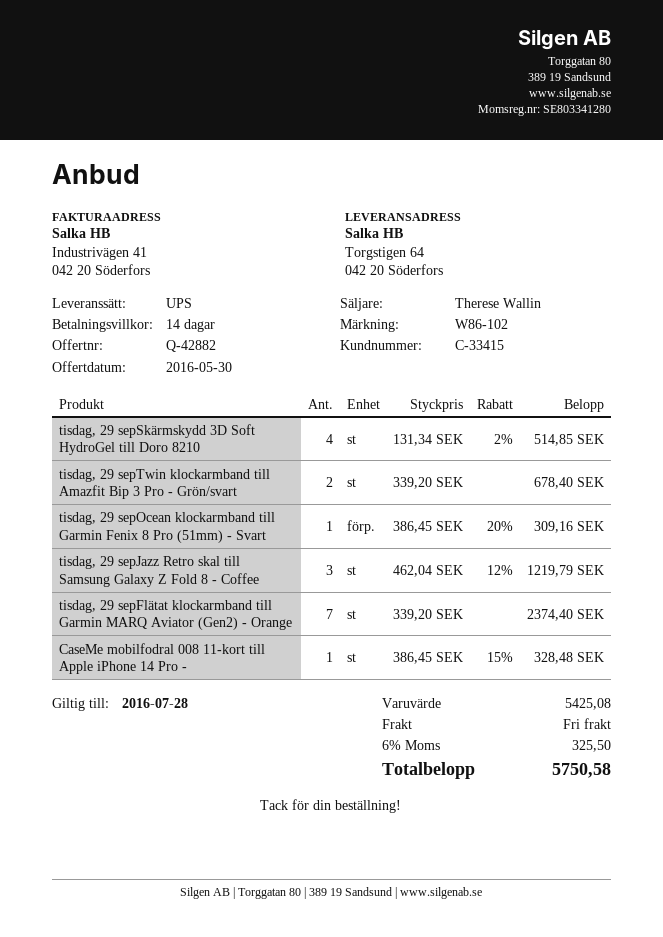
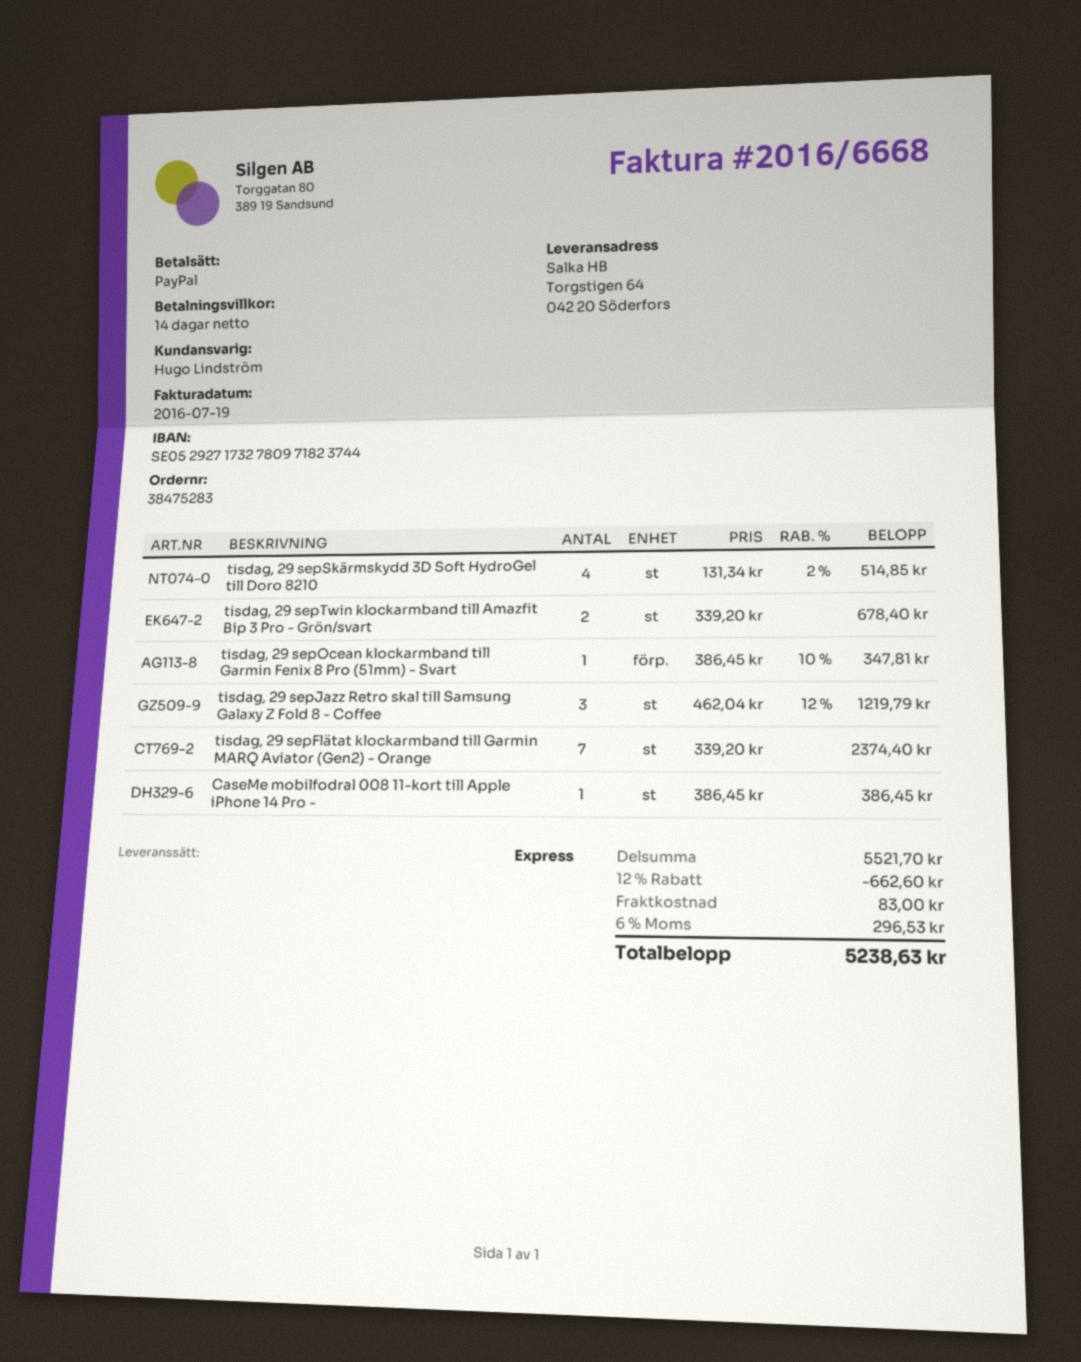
sales rep: Therese Wallin -> Hugo Lindström
shipping method: UPS -> express
tisdag, 29 sepOcean klockarmband till Garmin Fenix 8 Pro (51mm) - Svart: 1 x 386.45 - 20% = 309.16 -> 1 x 386.45 - 10% = 347.81
CaseMe mobilfodral 008 11-kort till Apple iPhone 14 Pro -: 1 x 386.45 - 15% = 328.48 -> 1 x 386.45 = 386.45
subtotal: 5425.08 -> 5521.70
discount: none -> 12% = 662.60
shipping: 0.00 -> 83.00
tax: 6% = 325.50 -> 6% = 296.53
total: 5750.58 -> 5238.63

